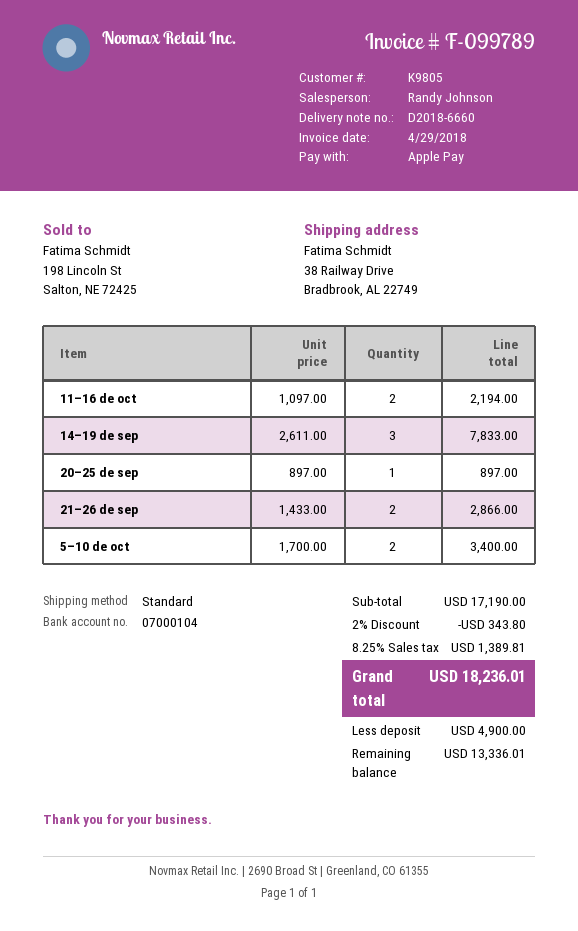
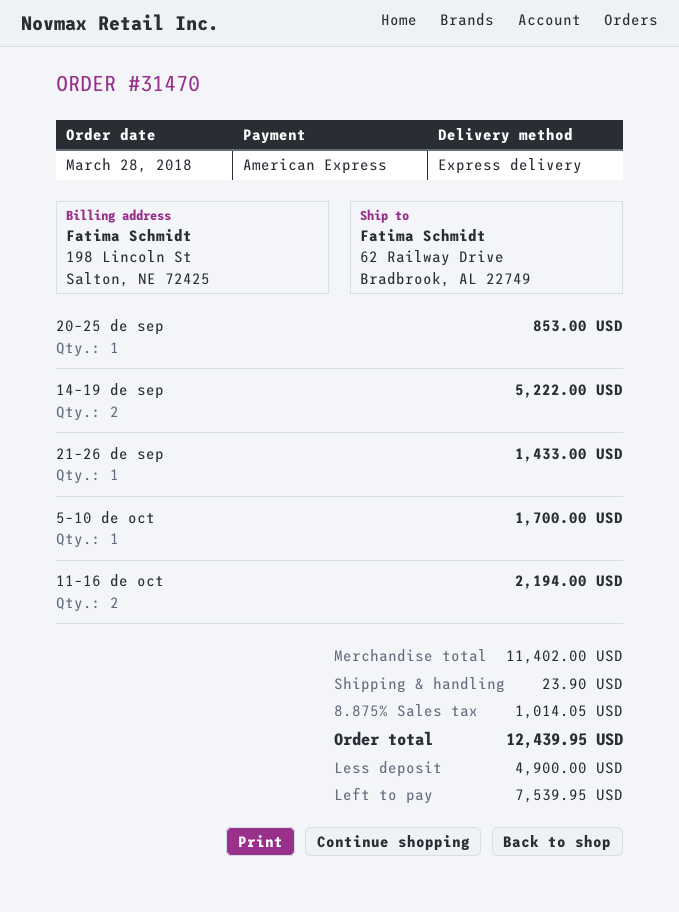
payment method: Apple Pay -> American Express
shipping method: standard -> express
ship to: 38 Railway Drive, Bradbrook, AL 22749 -> 62 Railway Drive, Bradbrook, AL 22749
14–19 de sep: 3 for 7833.00 -> 2 for 5222.00
20–25 de sep: 1 for 897.00 -> 1 for 853.00
21–26 de sep: 2 for 2866.00 -> 1 for 1433.00
5–10 de oct: 2 for 3400.00 -> 1 for 1700.00
subtotal: 17190.00 -> 11402.00
discount: 2% = 343.80 -> none
shipping: none -> 23.90
tax: 8.25% = 1389.81 -> 8.875% = 1014.05
total: 18236.01 -> 12439.95
balance: 13336.01 -> 7539.95

